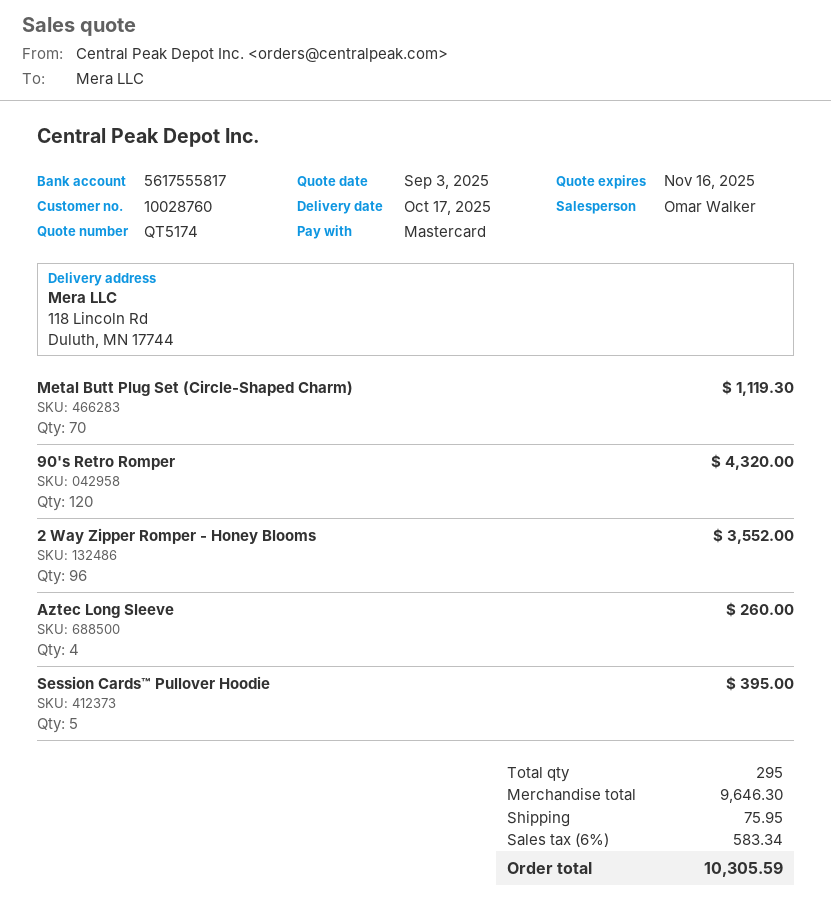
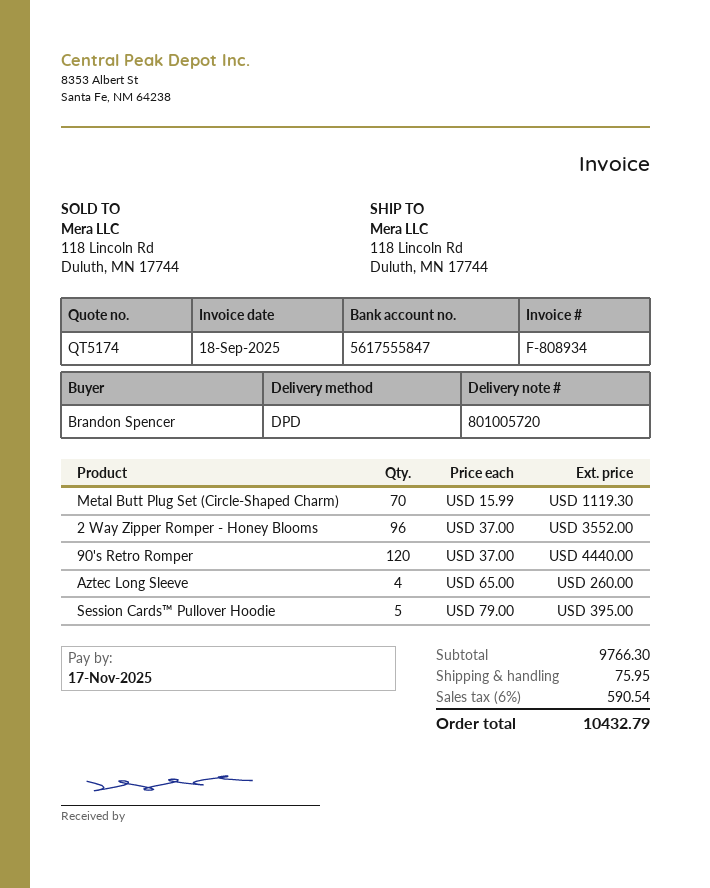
bank account: 5617555817 -> 5617555847
90's Retro Romper: 120 for 4320.00 -> 120 for 4440.00
subtotal: 9646.30 -> 9766.30
tax: 6% = 583.34 -> 6% = 590.54
total: 10305.59 -> 10432.79

